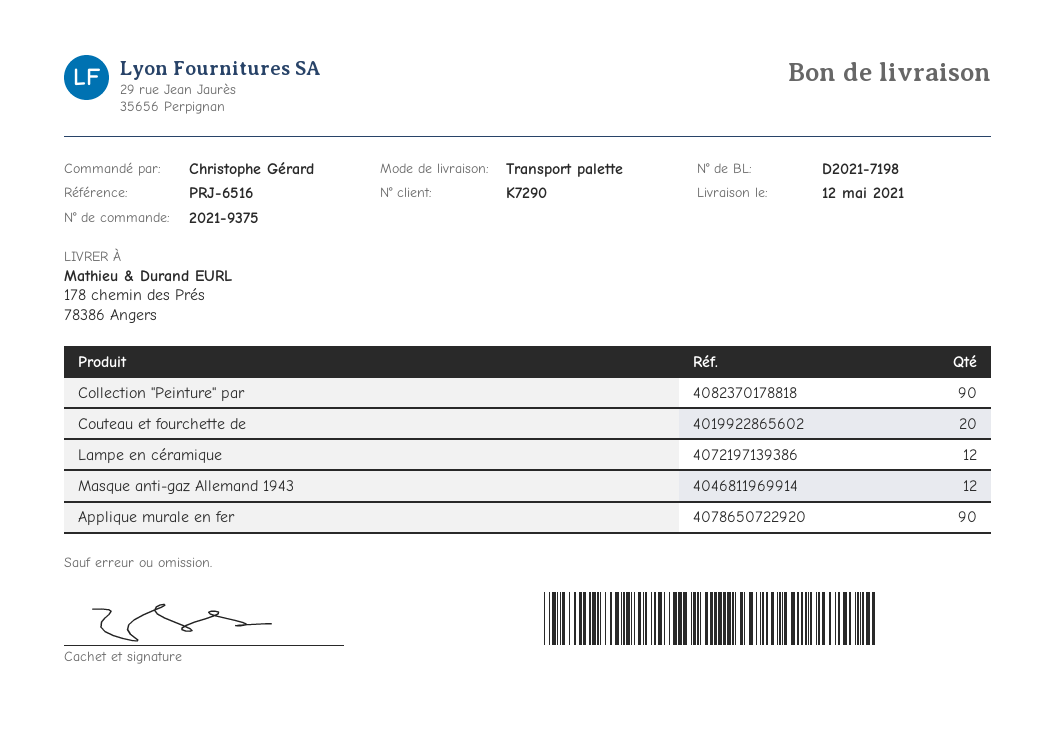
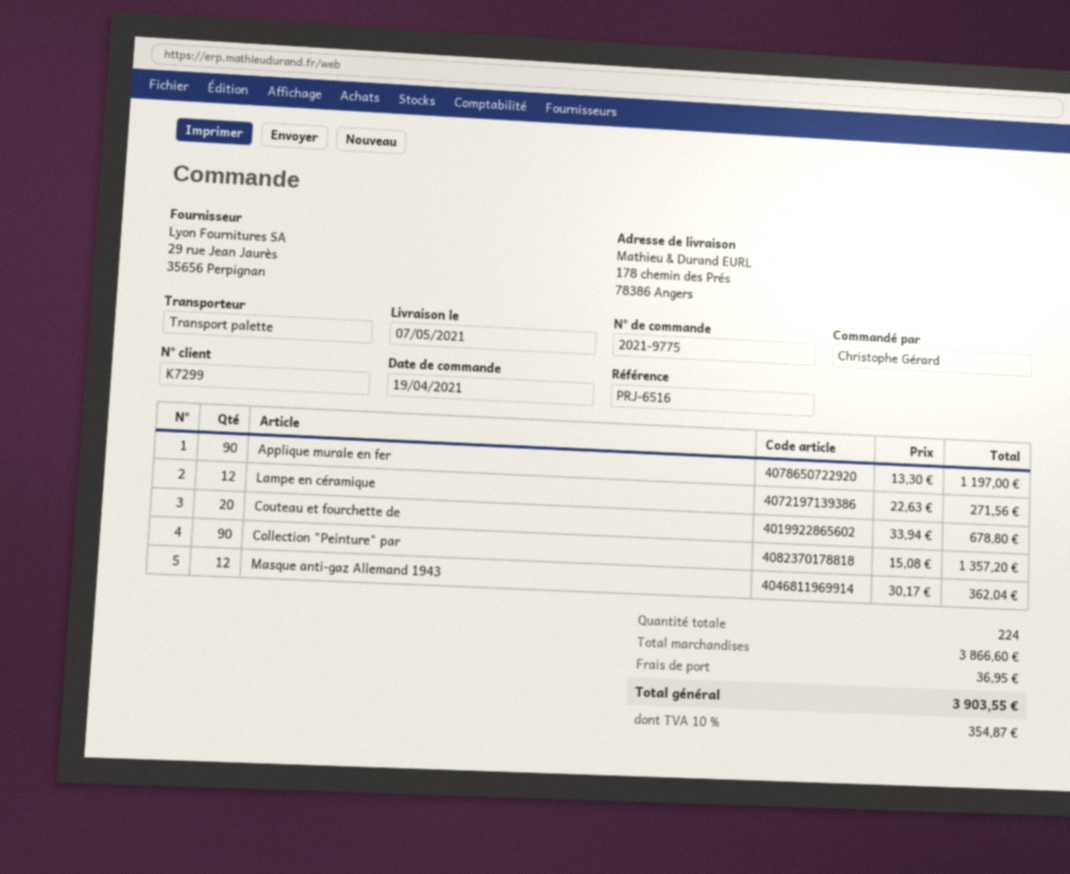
order number: 2021-9375 -> 2021-9775
delivery date: 2021-05-12 -> 2021-05-07
customer number: K7290 -> K7299

